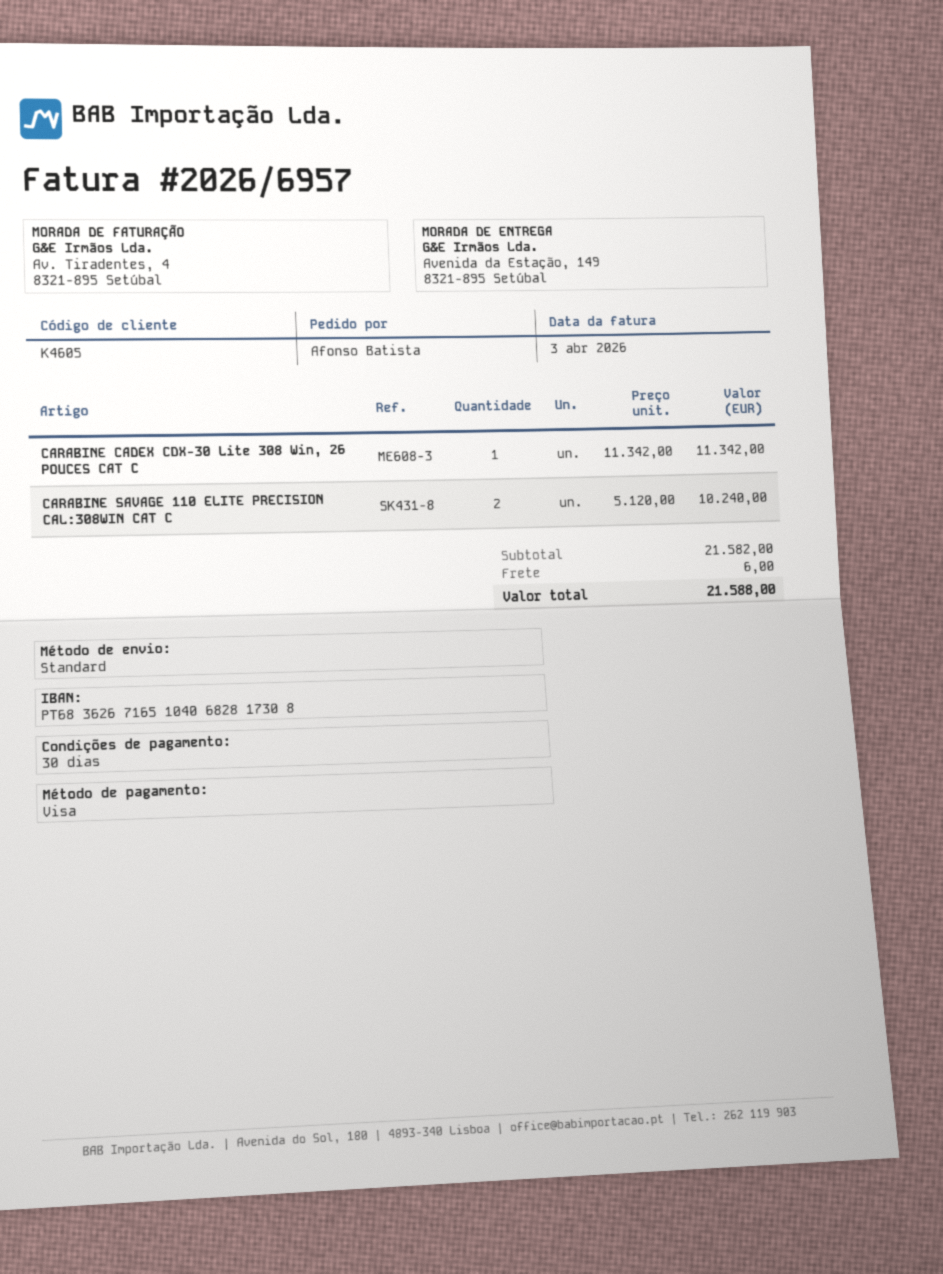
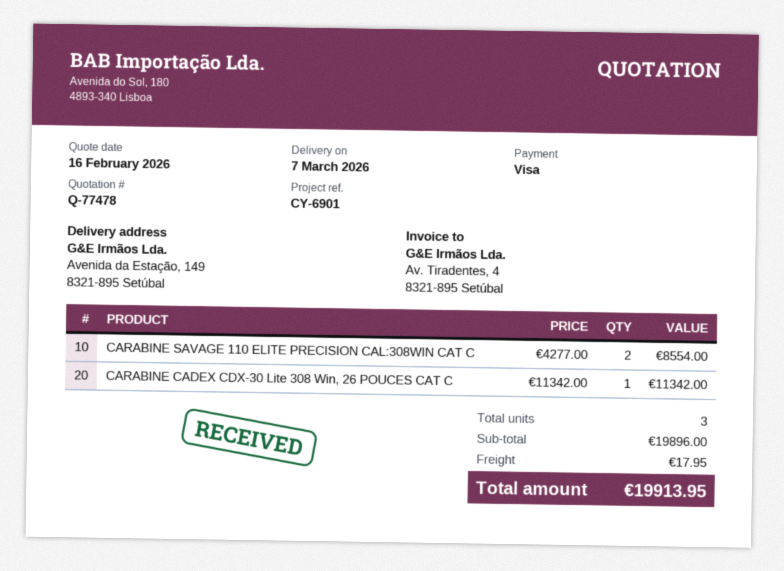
CARABINE SAVAGE 110 ELITE PRECISION CAL:308WIN CAT C: 2 x 5120.00 = 10240.00 -> 2 x 4277.00 = 8554.00
subtotal: 21582.00 -> 19896.00
shipping: 6.00 -> 17.95
total: 21588.00 -> 19913.95

